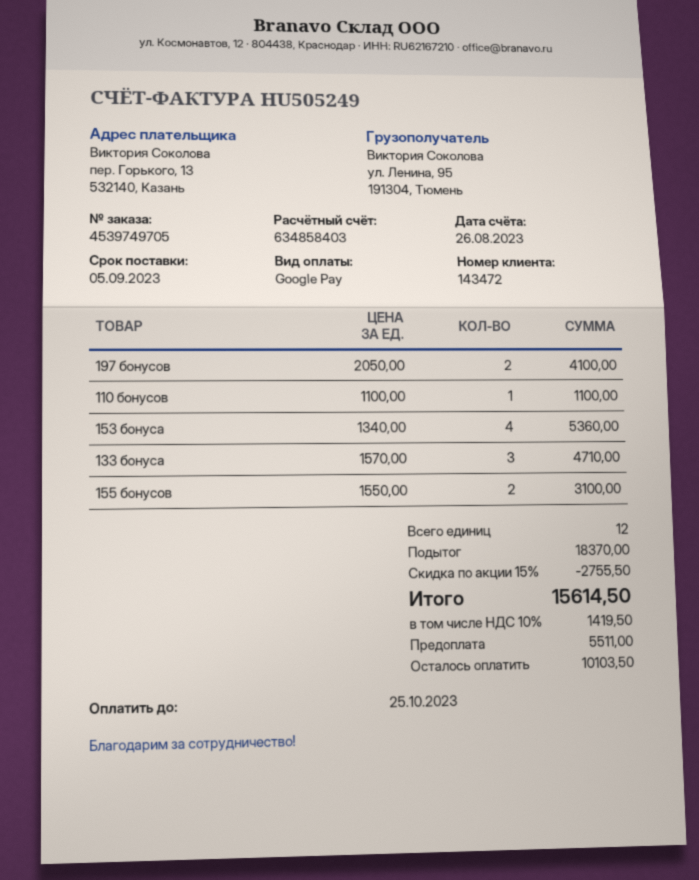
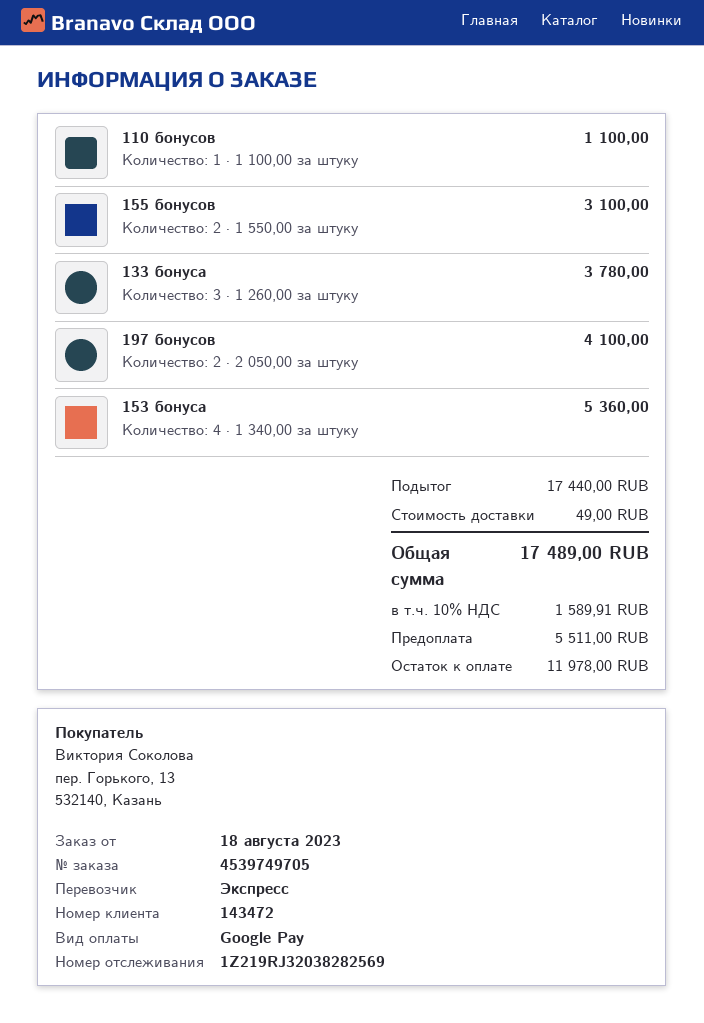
133 бонуса: 3 x 1570.00 = 4710.00 -> 3 x 1260.00 = 3780.00
subtotal: 18370.00 -> 17440.00
discount: 15% = 2755.50 -> none
shipping: none -> 49.00
tax: 10% = 1419.50 -> 10% = 1589.91
total: 15614.50 -> 17489.00
balance: 10103.50 -> 11978.00

